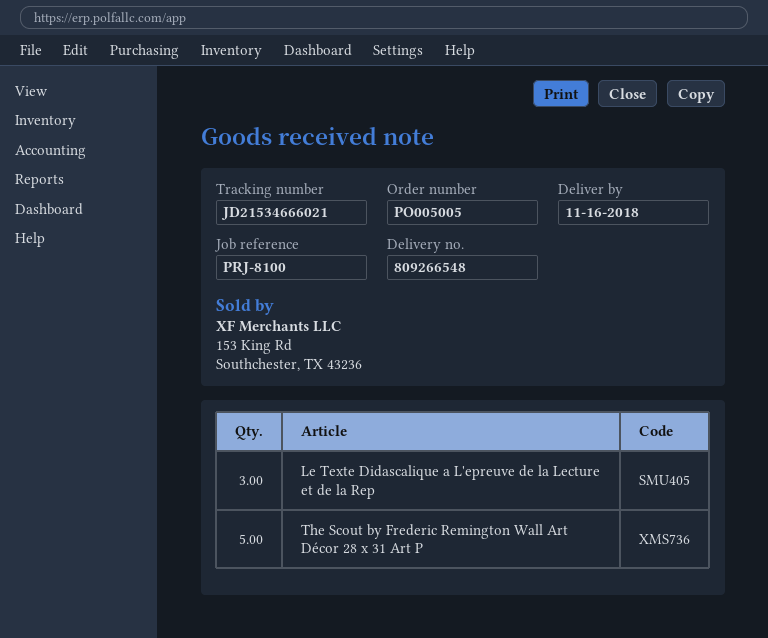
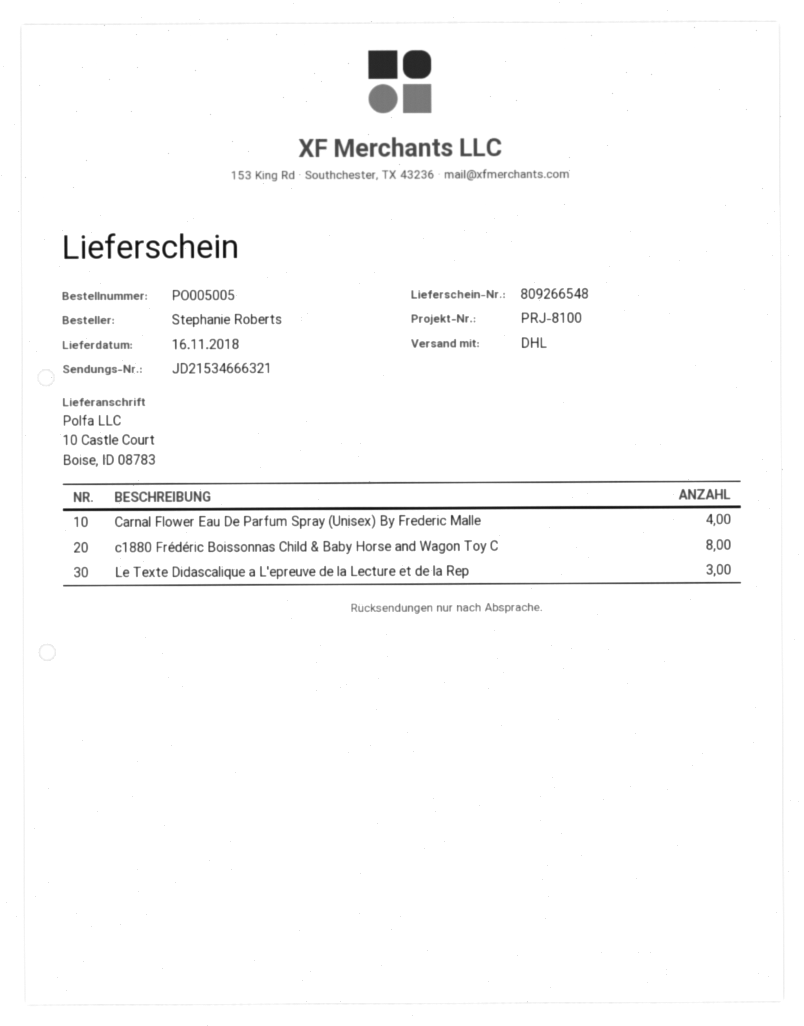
tracking number: JD21534666021 -> JD21534666321
The Scout by Frederic Remington Wall Art Décor 28 x 31 Art P: 5 -> none
Carnal Flower Eau De Parfum Spray (Unisex) By Frederic Malle: none -> 4
c1880 Frédéric Boissonnas Child & Baby Horse and Wagon Toy C: none -> 8

